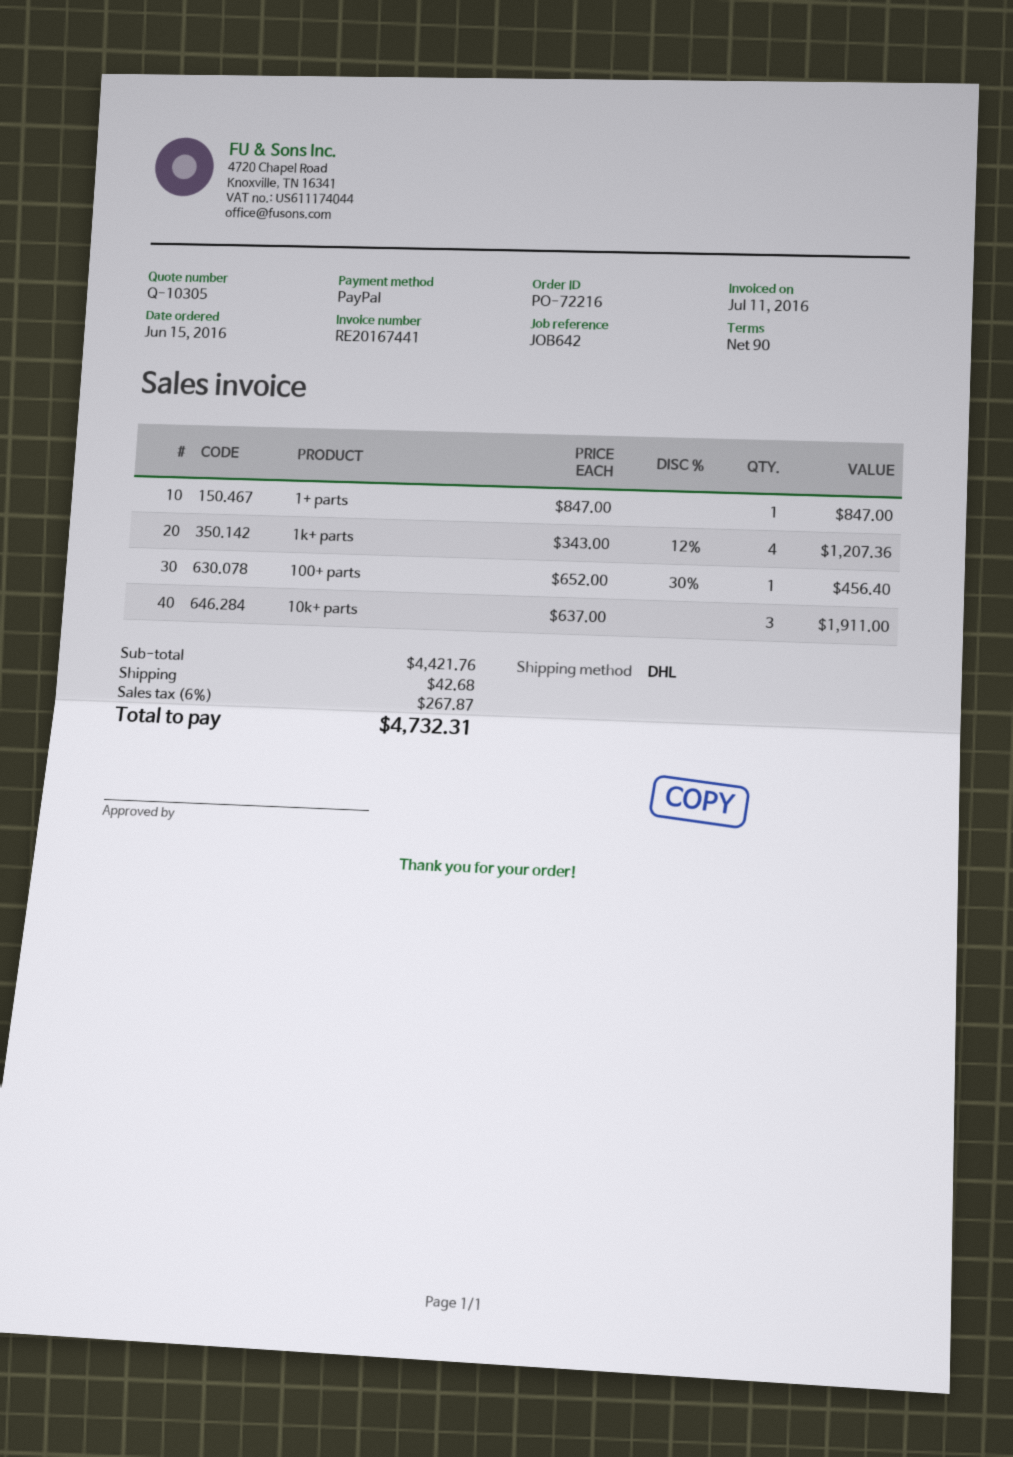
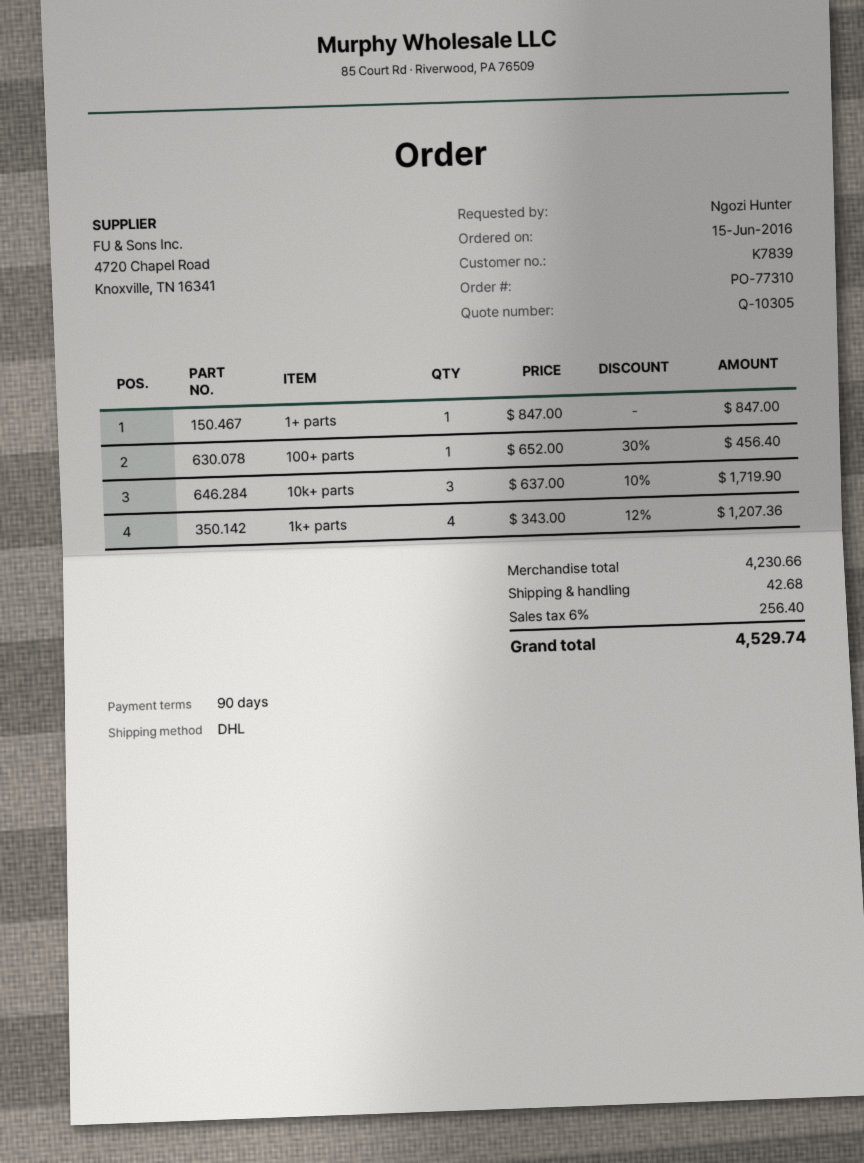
order number: PO-72216 -> PO-77310
10k+ parts: 3 x 637.00 = 1911.00 -> 3 x 637.00 - 10% = 1719.90
subtotal: 4421.76 -> 4230.66
tax: 6% = 267.87 -> 6% = 256.40
total: 4732.31 -> 4529.74

